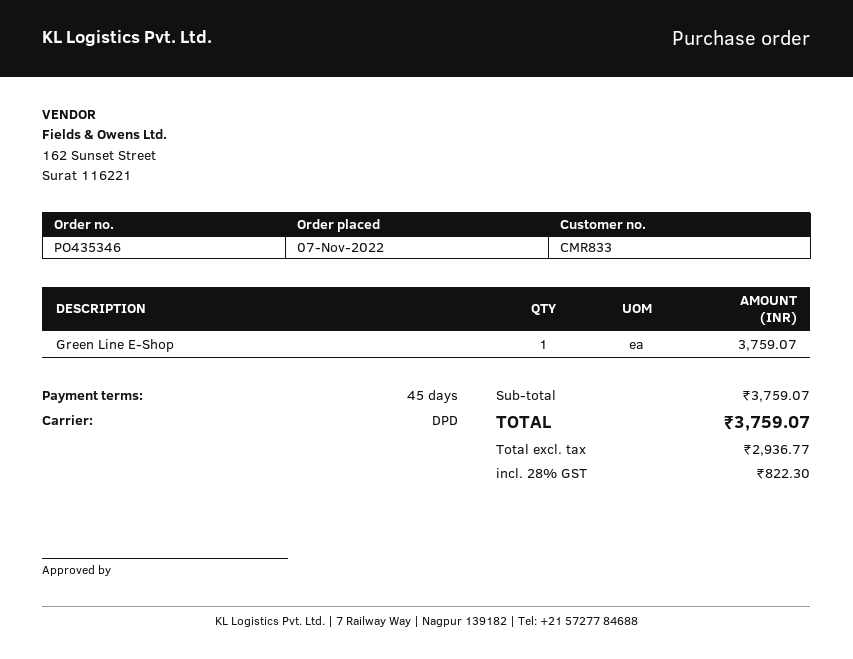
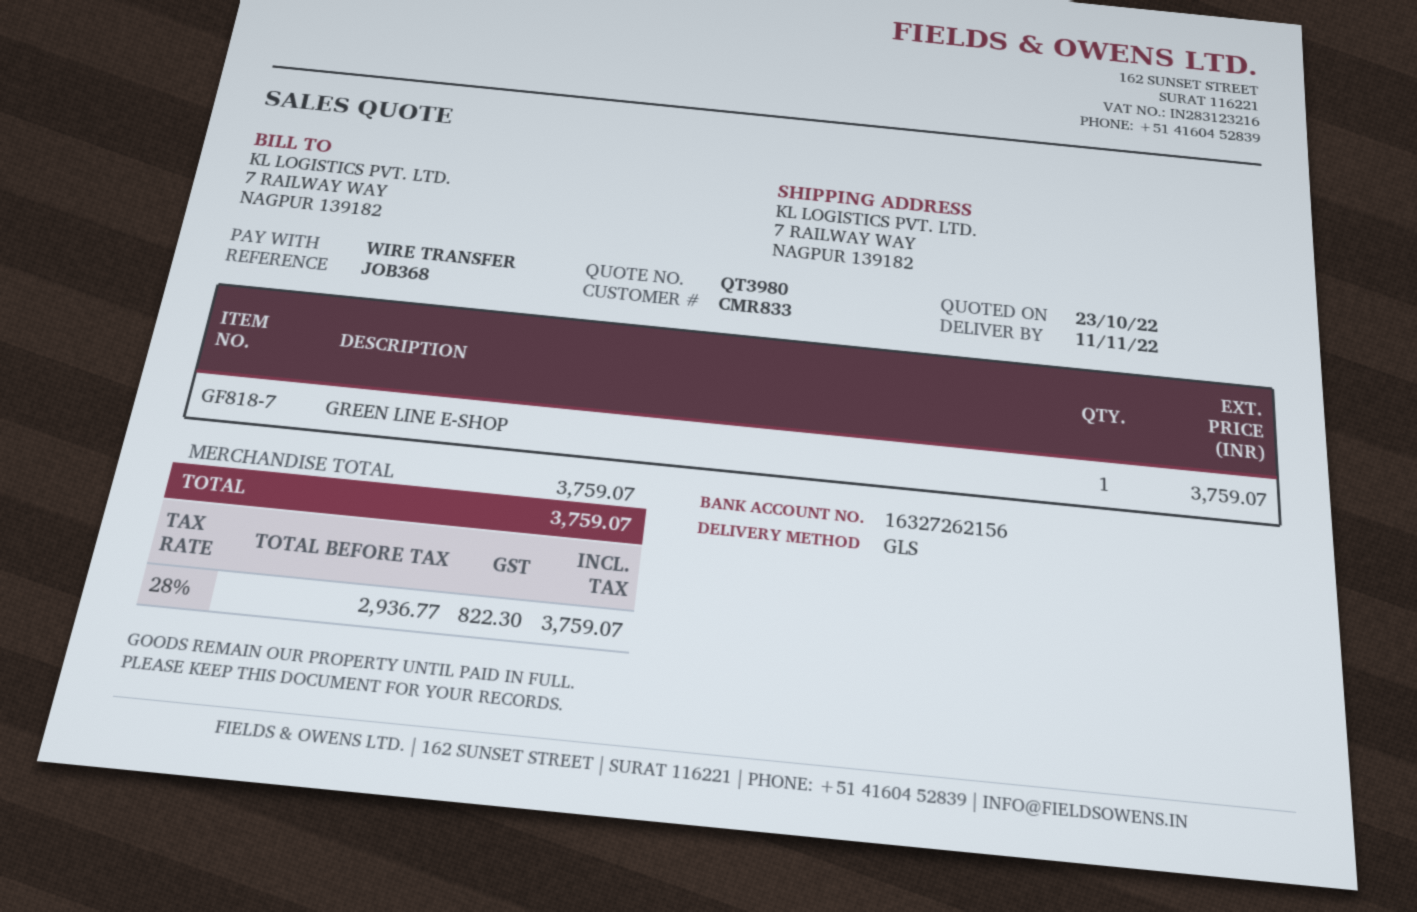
shipping method: DPD -> GLS

